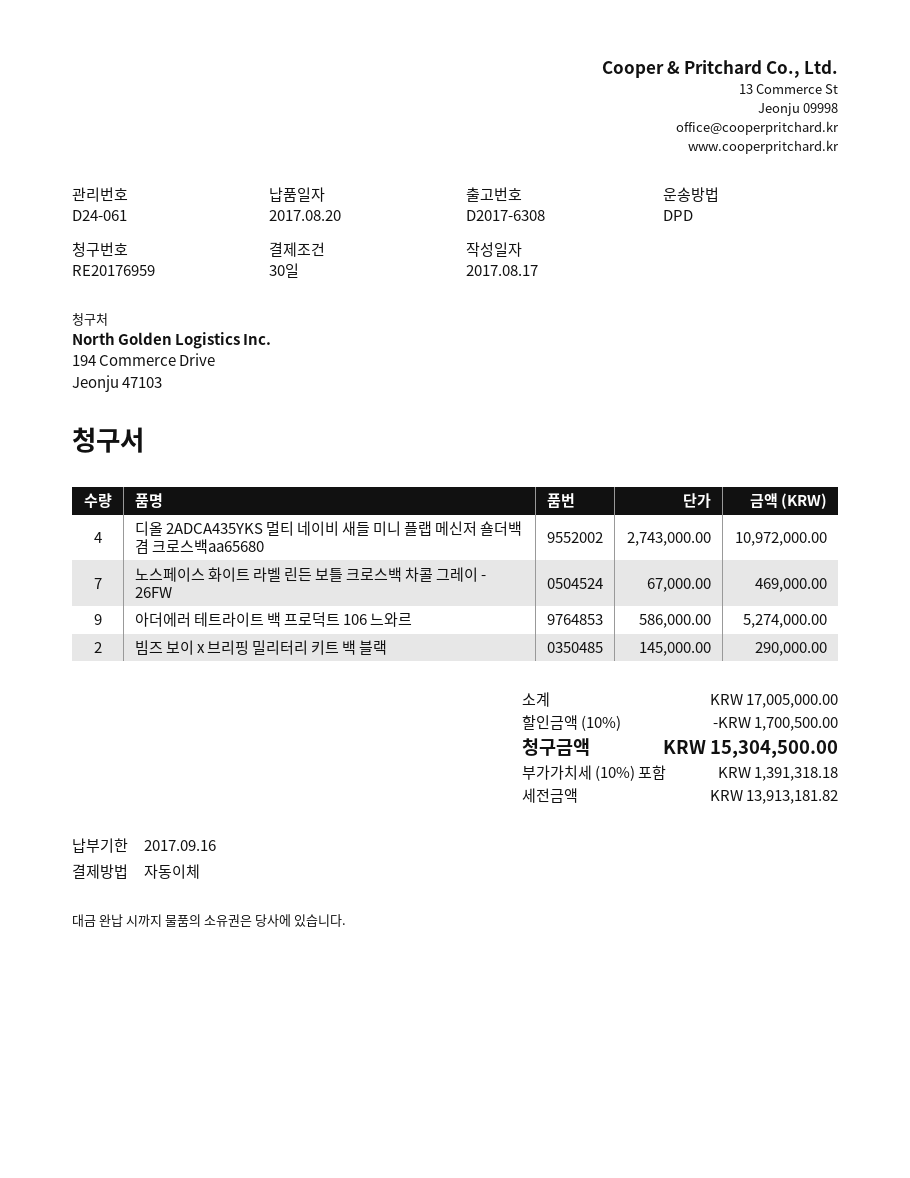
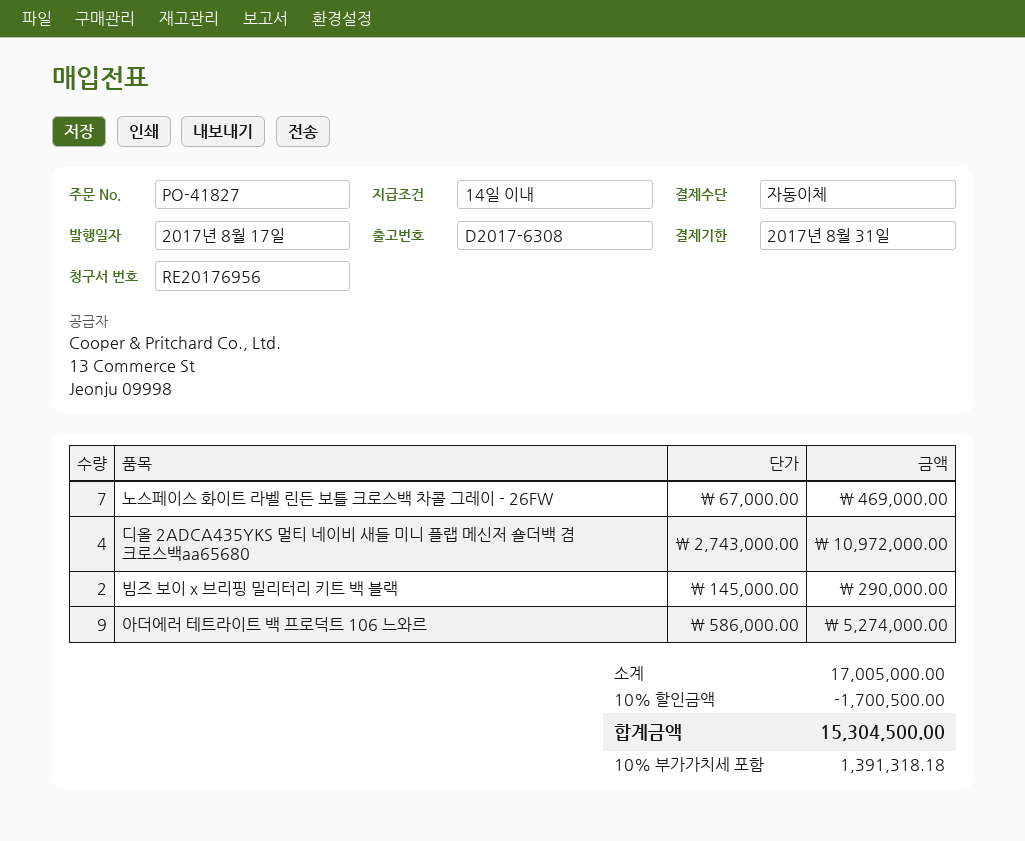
invoice number: RE20176959 -> RE20176956
payment terms: 30 days -> 14 days
due date: 2017-09-16 -> 2017-08-31

